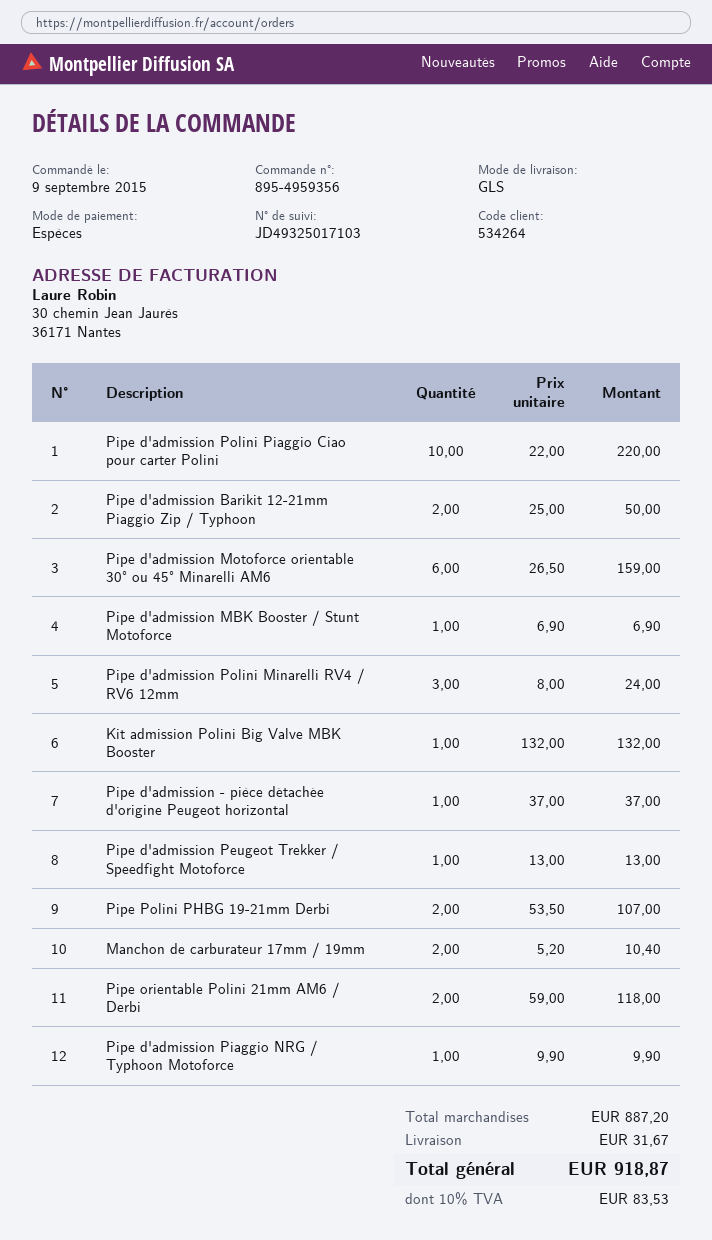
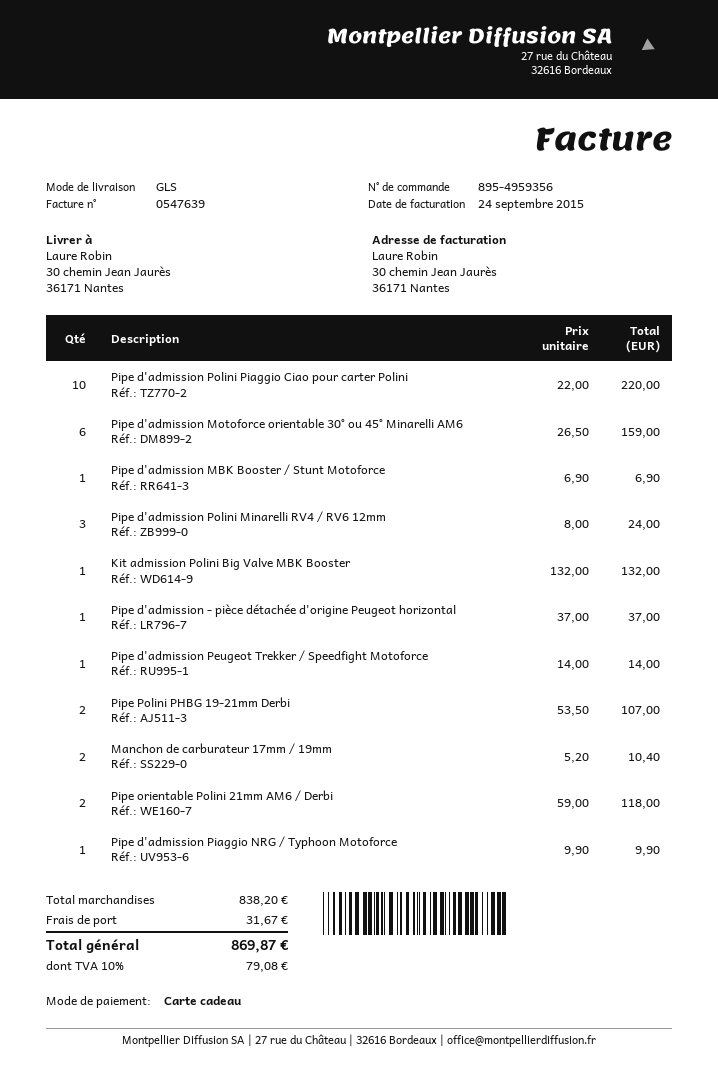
payment method: cash -> gift card
Pipe d'admission Barikit 12-21mm Piaggio Zip / Typhoon: 2 x 25.00 = 50.00 -> none
Pipe d'admission Peugeot Trekker / Speedfight Motoforce: 1 x 13.00 = 13.00 -> 1 x 14.00 = 14.00
subtotal: 887.20 -> 838.20
tax: 10% = 83.53 -> 10% = 79.08
total: 918.87 -> 869.87

